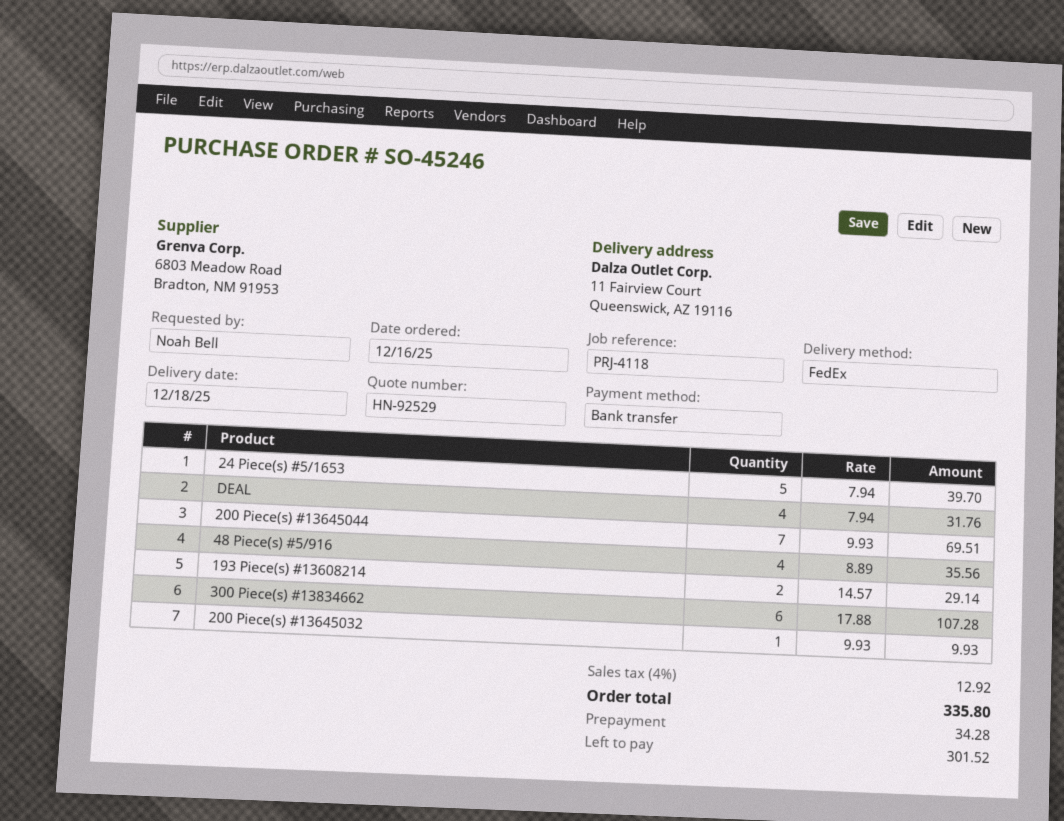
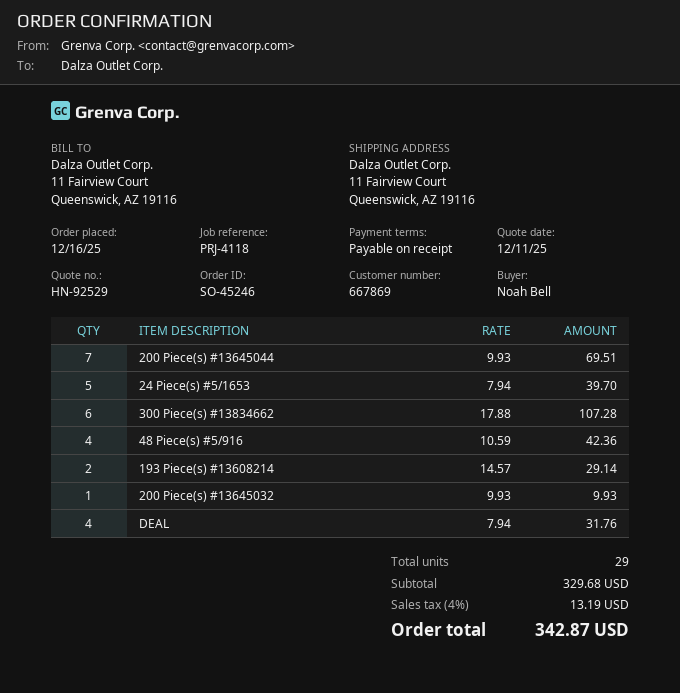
48 Piece(s) #5/916: 4 x 8.89 = 35.56 -> 4 x 10.59 = 42.36
tax: 4% = 12.92 -> 4% = 13.19
total: 335.80 -> 342.87

